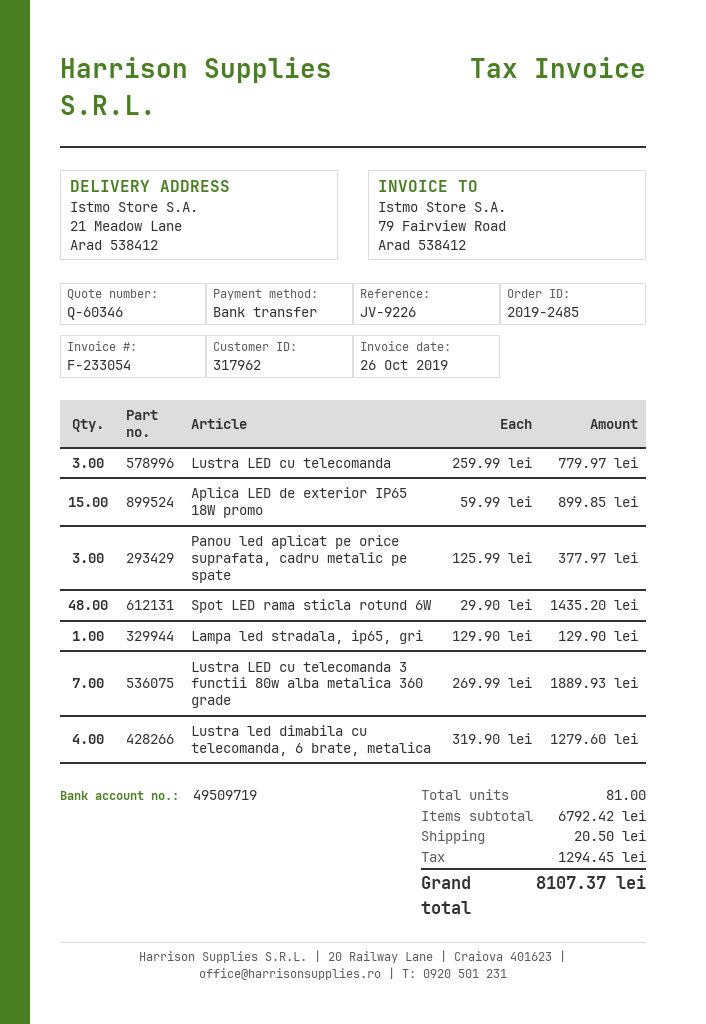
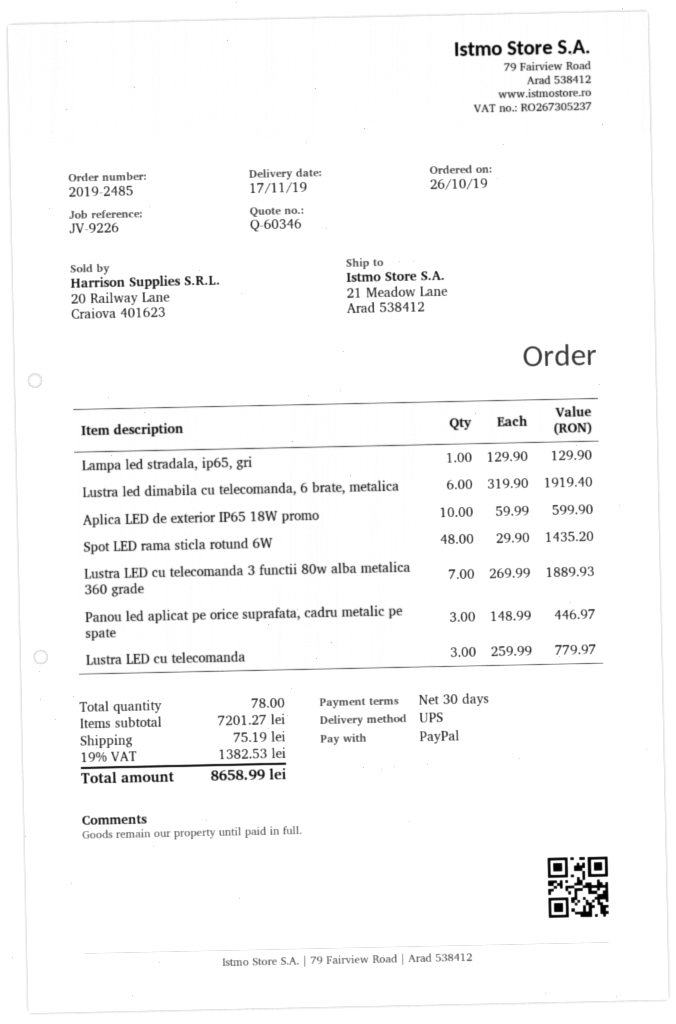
payment method: bank transfer -> PayPal
Aplica LED de exterior IP65 18W promo: 15 x 59.99 = 899.85 -> 10 x 59.99 = 599.90
Panou led aplicat pe orice suprafata, cadru metalic pe spate: 3 x 125.99 = 377.97 -> 3 x 148.99 = 446.97
Lustra led dimabila cu telecomanda, 6 brate, metalica: 4 x 319.90 = 1279.60 -> 6 x 319.90 = 1919.40
total quantity: 81 -> 78
subtotal: 6792.42 -> 7201.27
shipping: 20.50 -> 75.19
tax: 1294.45 -> 1382.53
total: 8107.37 -> 8658.99

